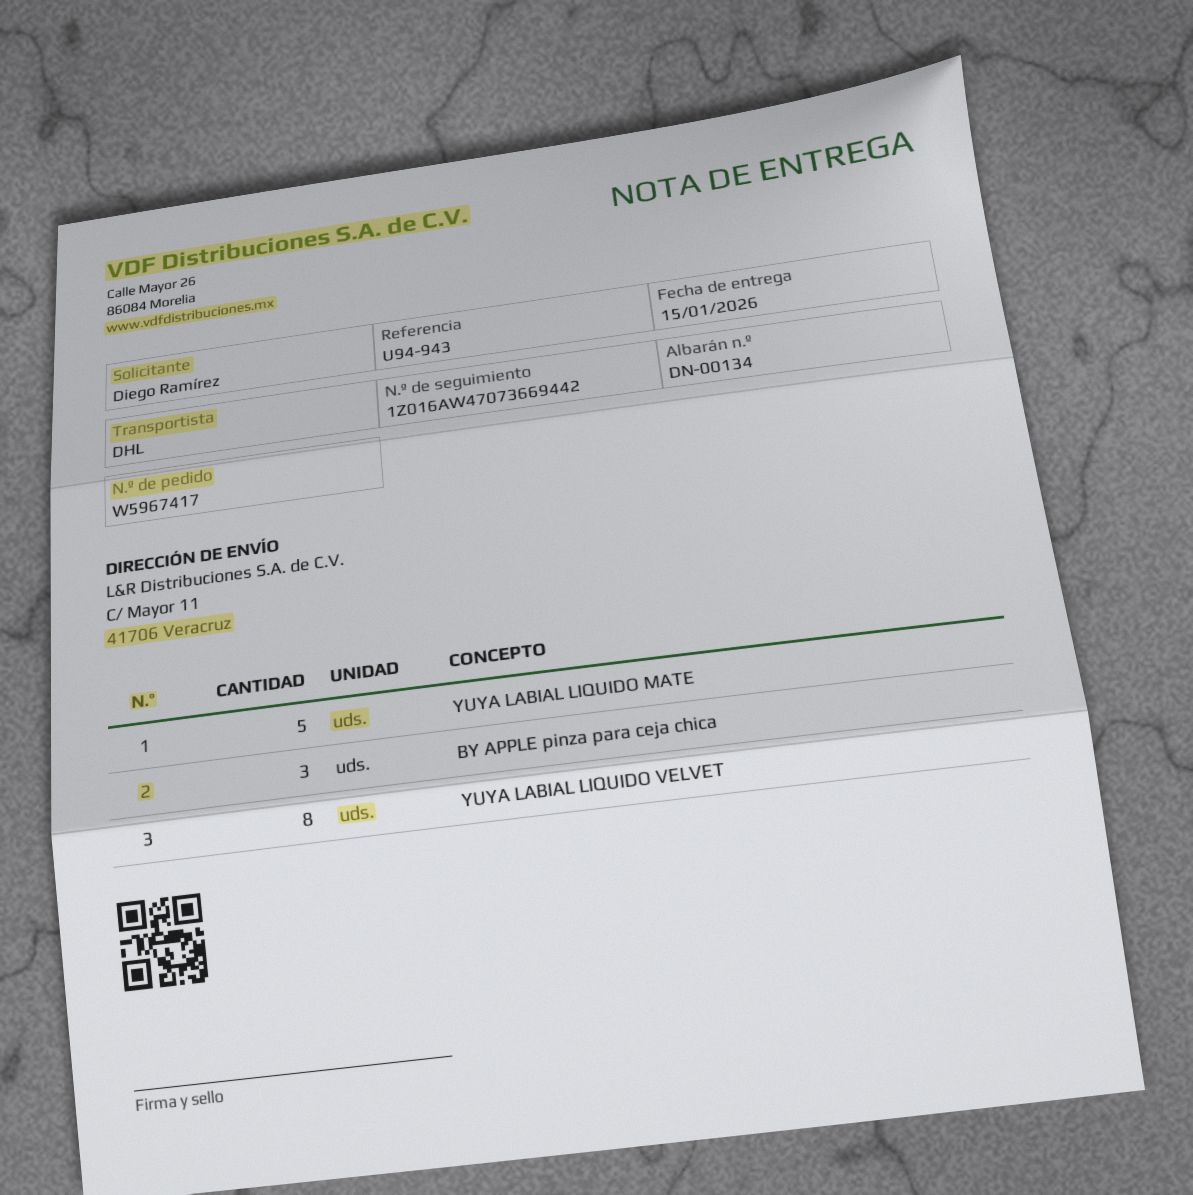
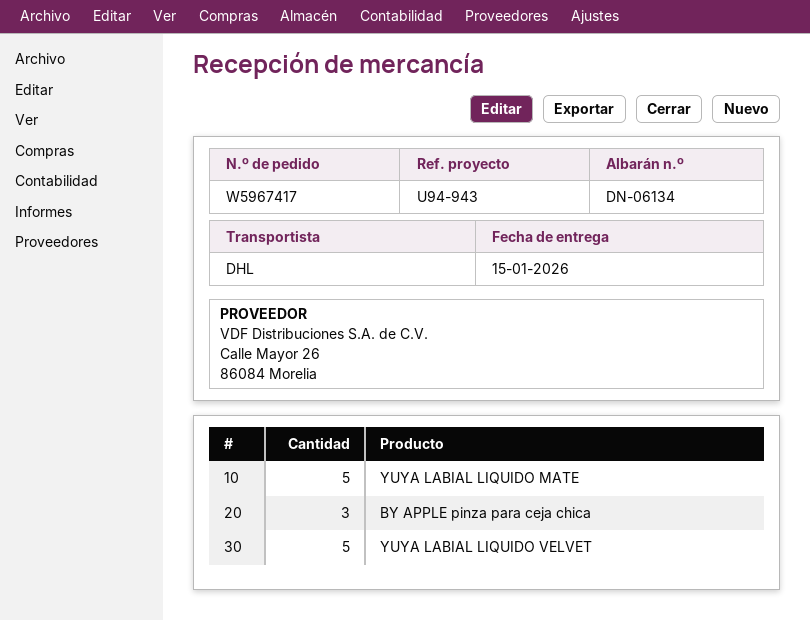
delivery note number: DN-00134 -> DN-06134
YUYA LABIAL LIQUIDO VELVET: 8 -> 5

